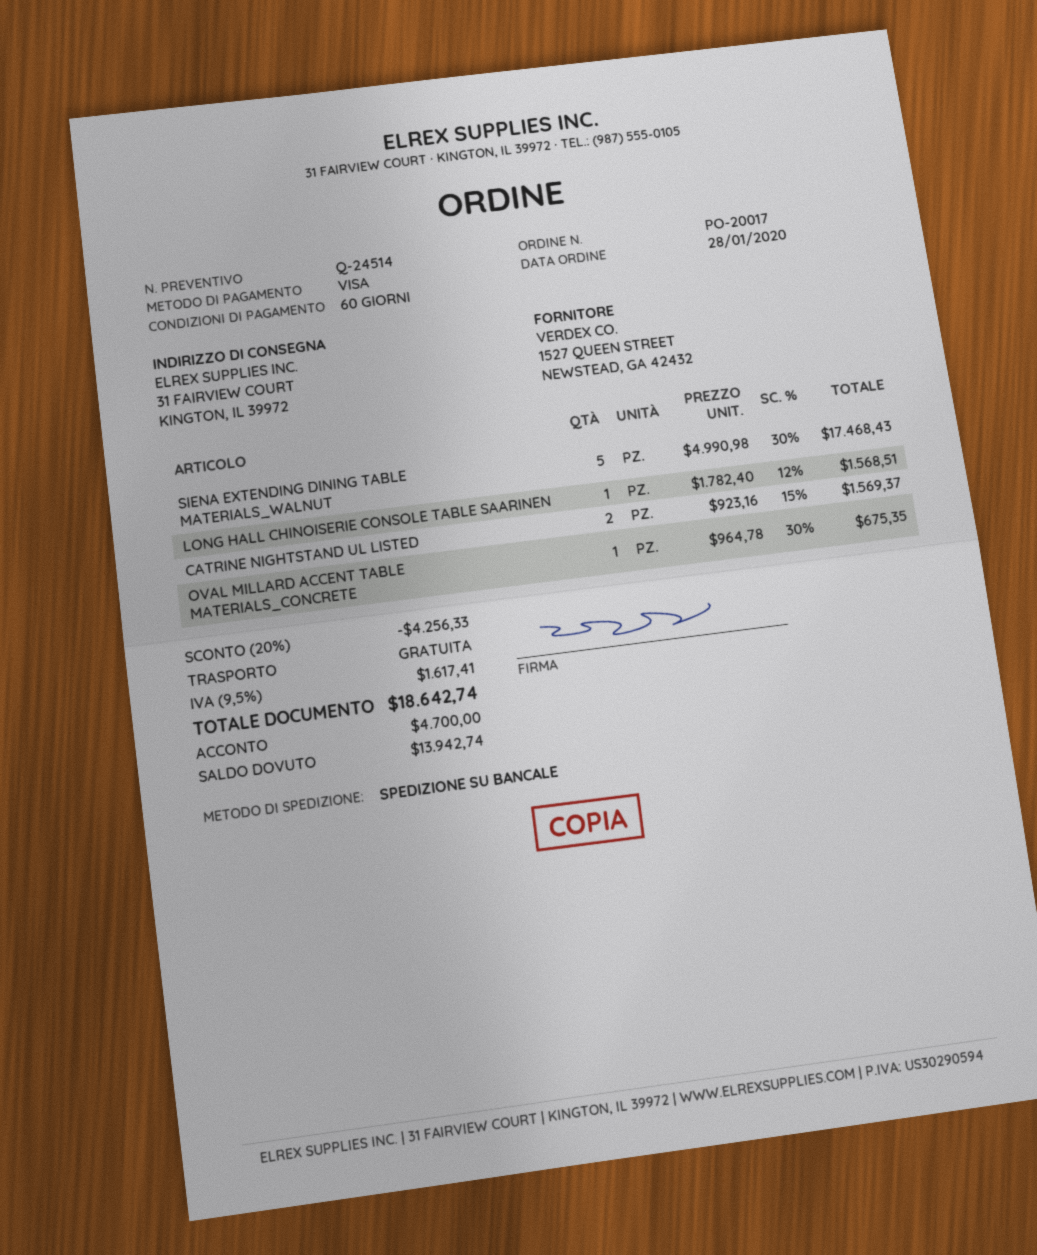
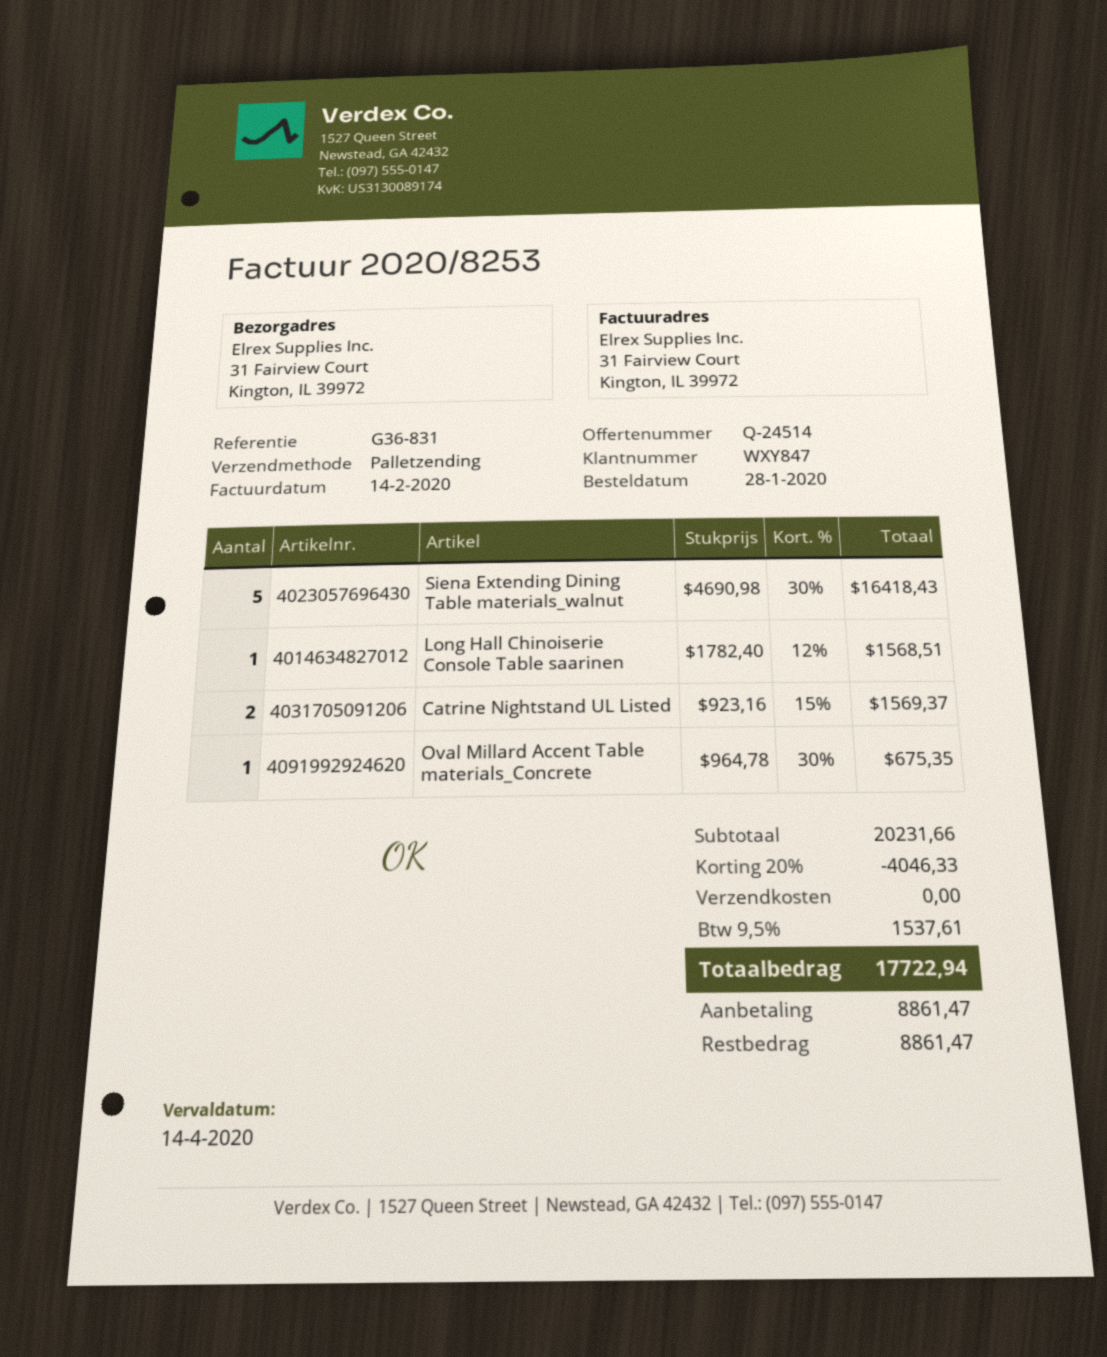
SIENA EXTENDING DINING TABLE MATERIALS_WALNUT: 5 x 4990.98 - 30% = 17468.43 -> 5 x 4690.98 - 30% = 16418.43
discount: 20% = 4256.33 -> 20% = 4046.33
tax: 9.5% = 1617.41 -> 9.5% = 1537.61
total: 18642.74 -> 17722.94
deposit: 4700.00 -> 8861.47
balance: 13942.74 -> 8861.47

